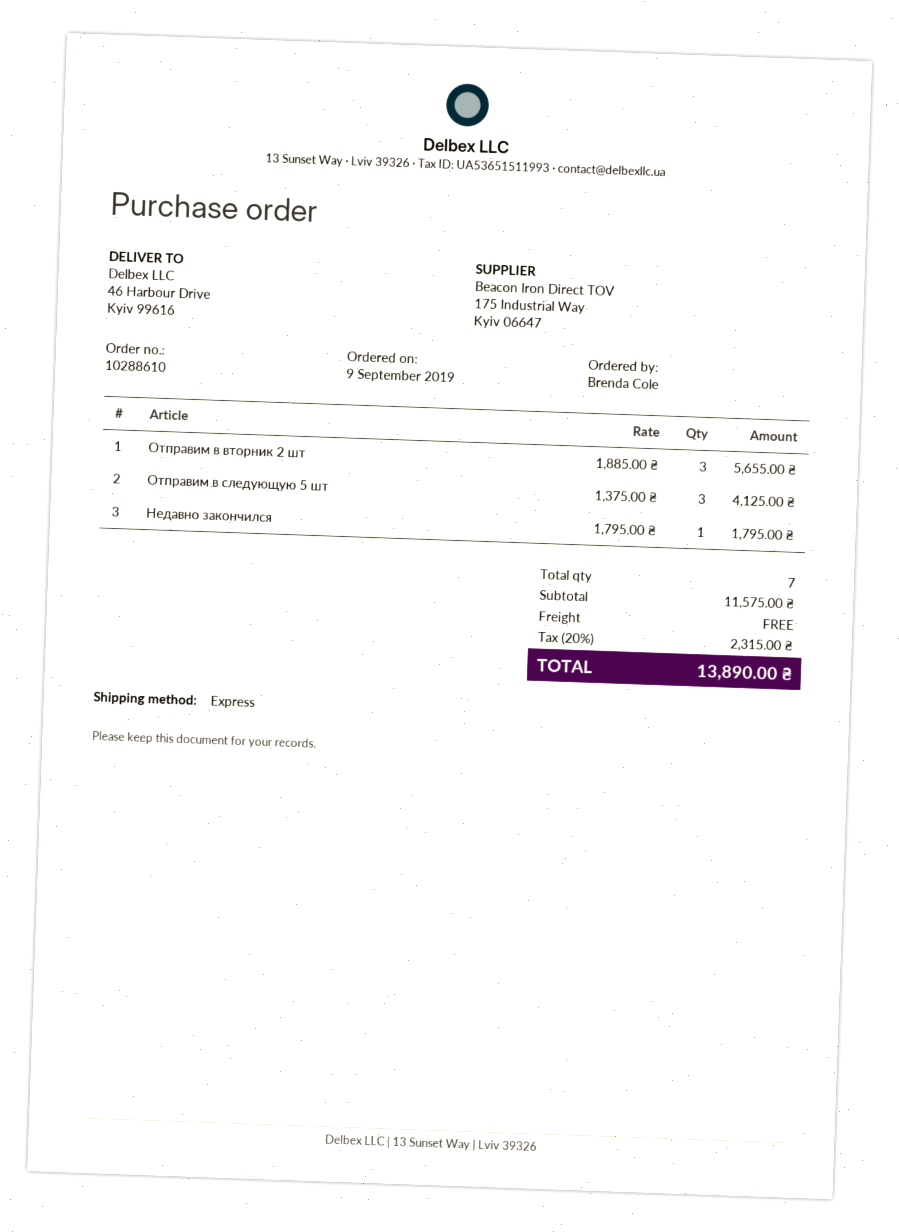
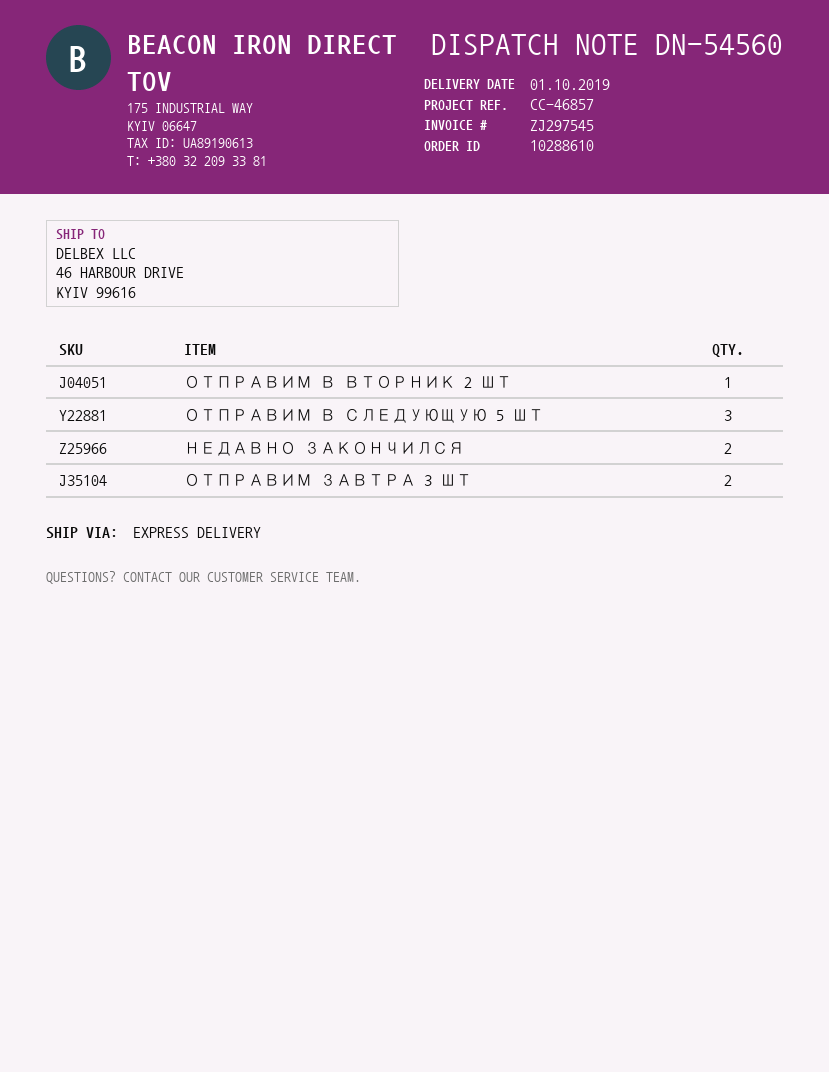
Отправим в вторник 2 шт: 3 -> 1
Недавно закончился: 1 -> 2
ОТПРАВИМ ЗАВТРА 3 ШТ: none -> 2

